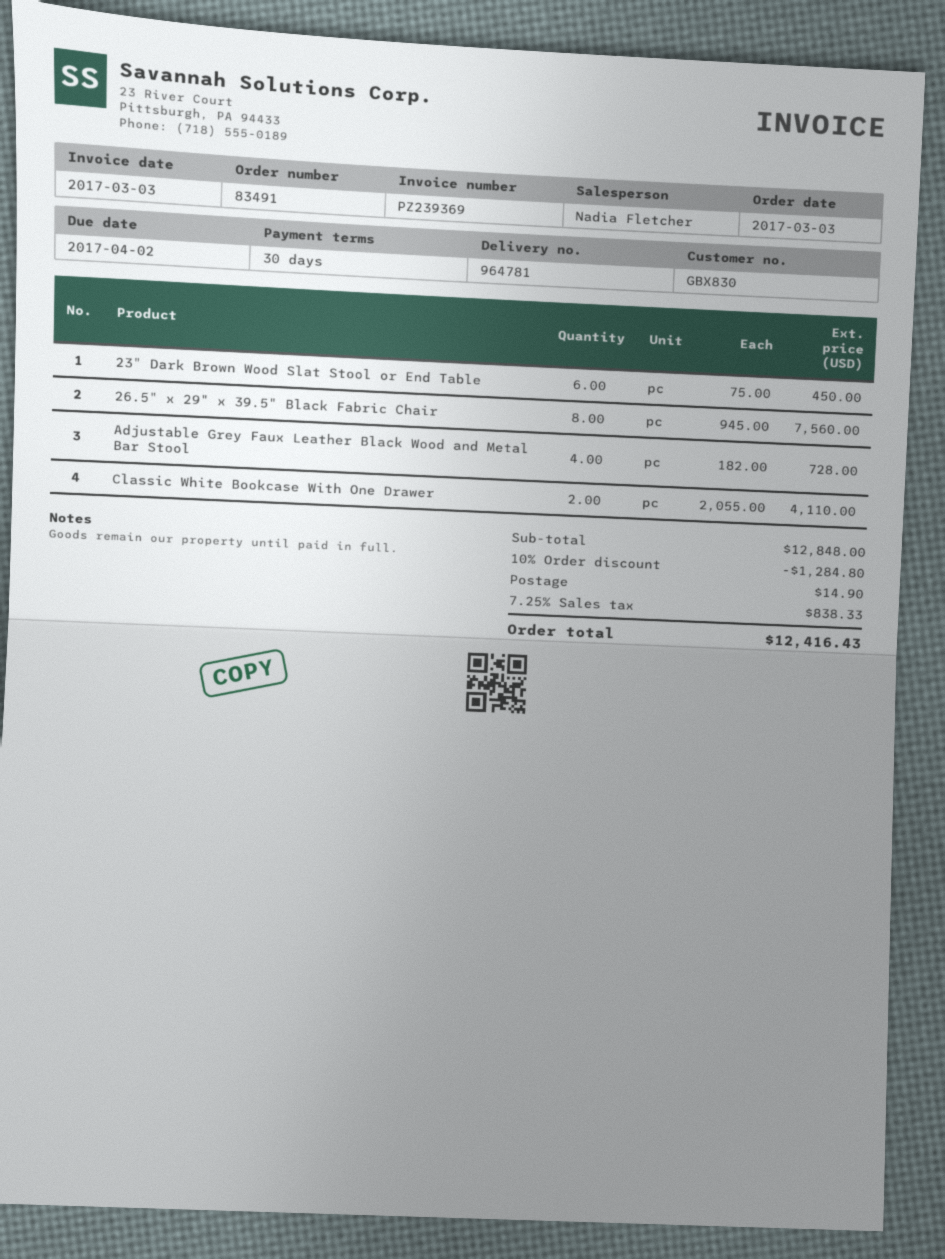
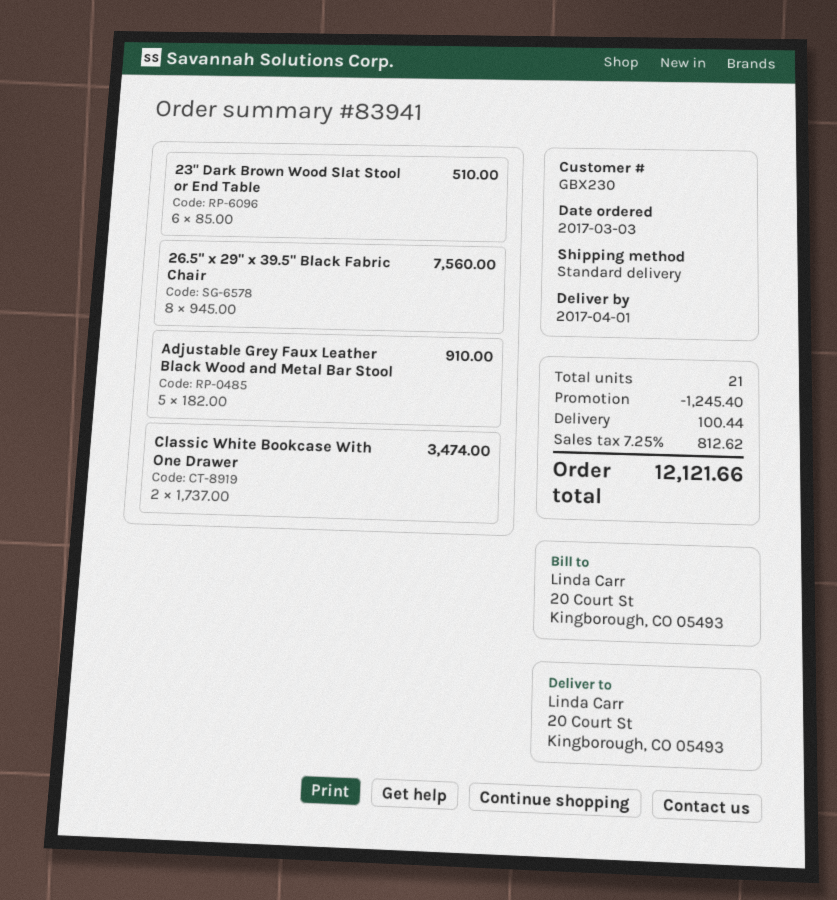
order number: 83491 -> 83941
customer number: GBX830 -> GBX230
23" Dark Brown Wood Slat Stool or End Table: 6 x 75.00 = 450.00 -> 6 x 85.00 = 510.00
Adjustable Grey Faux Leather Black Wood and Metal Bar Stool: 4 x 182.00 = 728.00 -> 5 x 182.00 = 910.00
Classic White Bookcase With One Drawer: 2 x 2055.00 = 4110.00 -> 2 x 1737.00 = 3474.00
discount: 1284.80 -> 1245.40
shipping: 14.90 -> 100.44
tax: 7.25% = 838.33 -> 7.25% = 812.62
total: 12416.43 -> 12121.66

